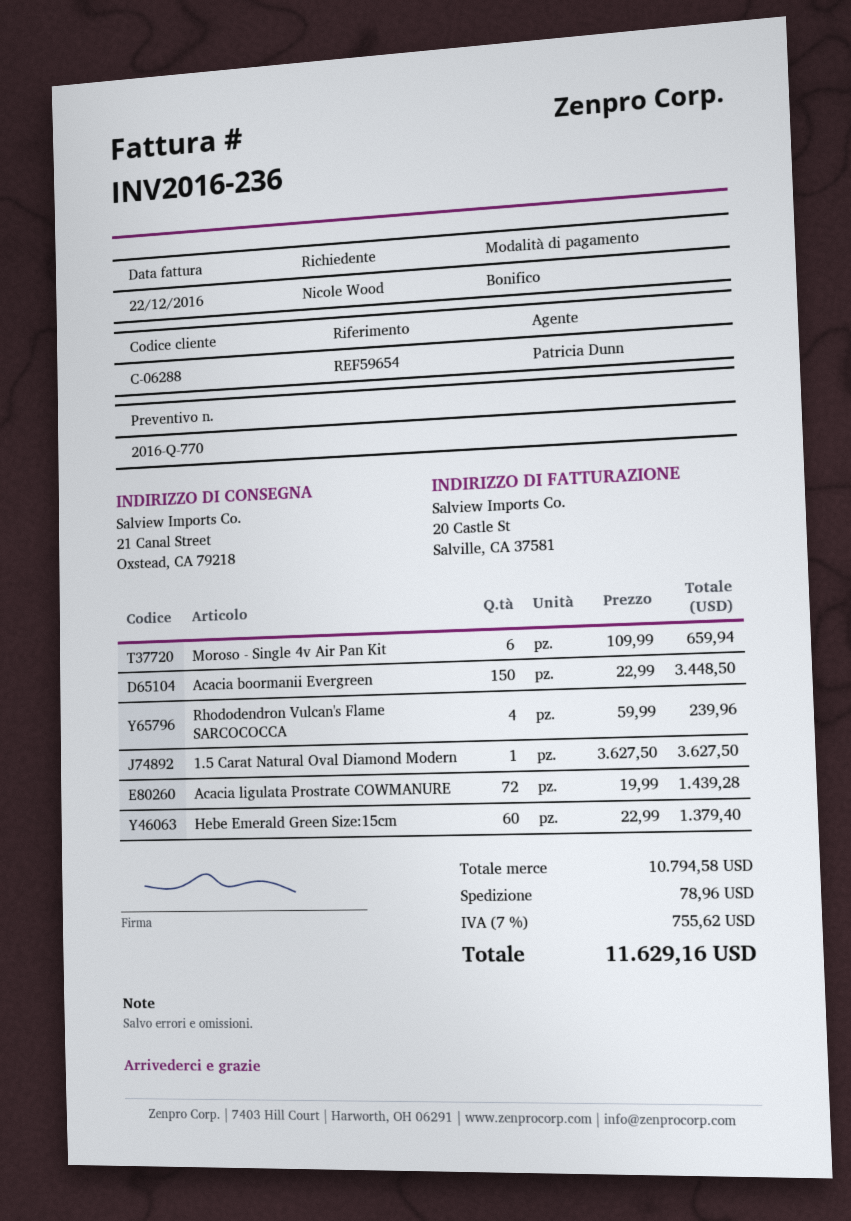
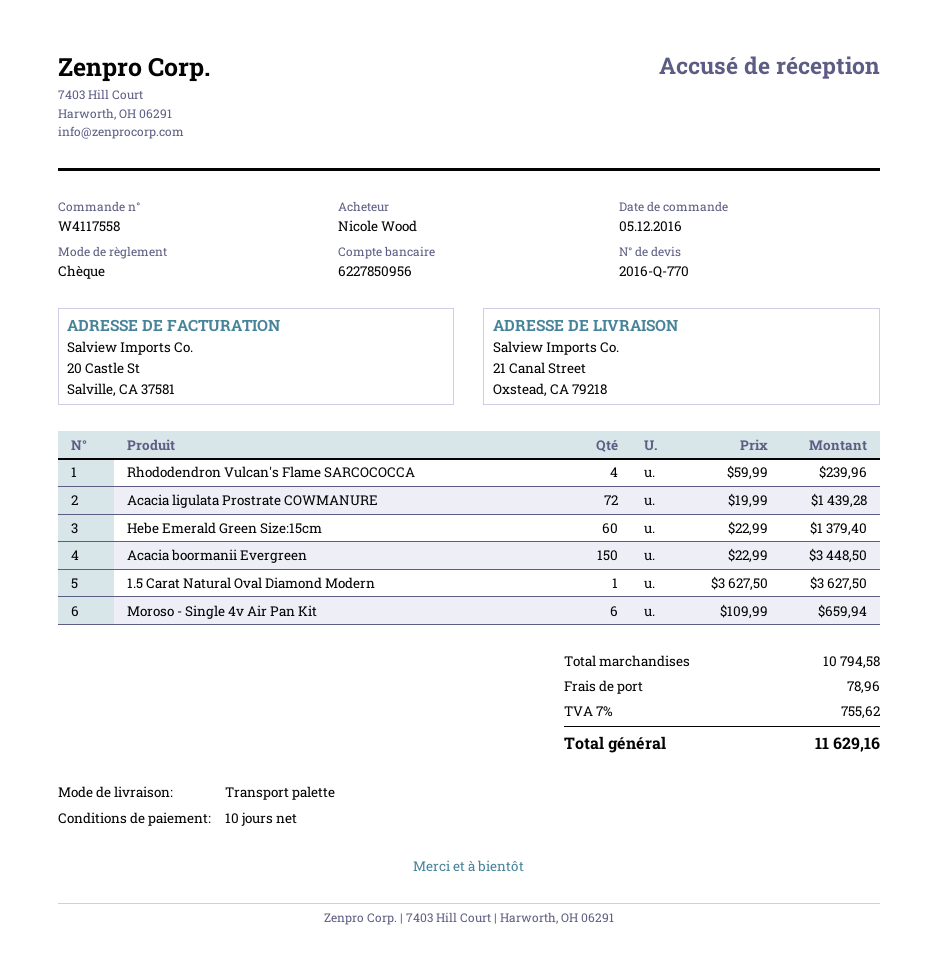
payment method: bank transfer -> cheque

